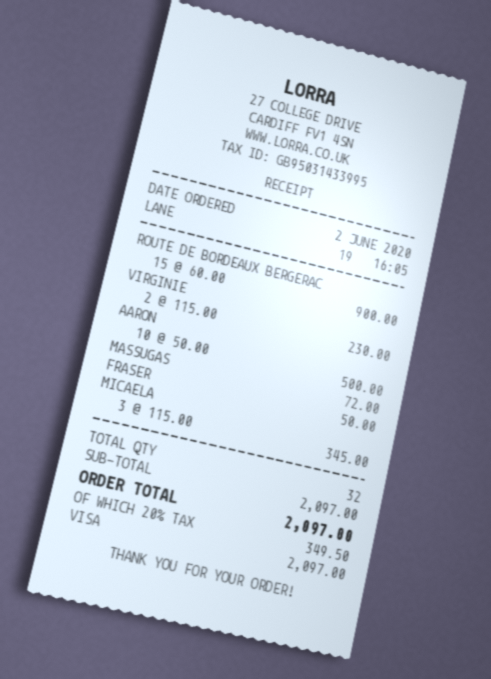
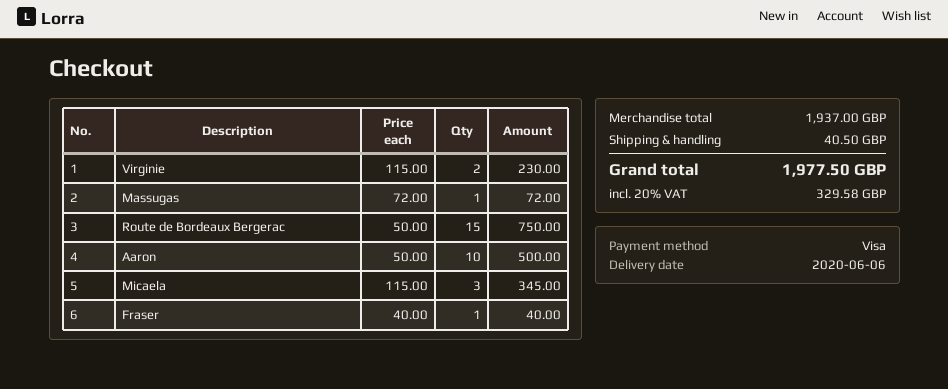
ROUTE DE BORDEAUX BERGERAC: 15 x 60.00 = 900.00 -> 15 x 50.00 = 750.00
FRASER: 1 x 50.00 = 50.00 -> 1 x 40.00 = 40.00
subtotal: 2097.00 -> 1937.00
shipping: none -> 40.50
tax: 20% = 349.50 -> 20% = 329.58
total: 2097.00 -> 1977.50

